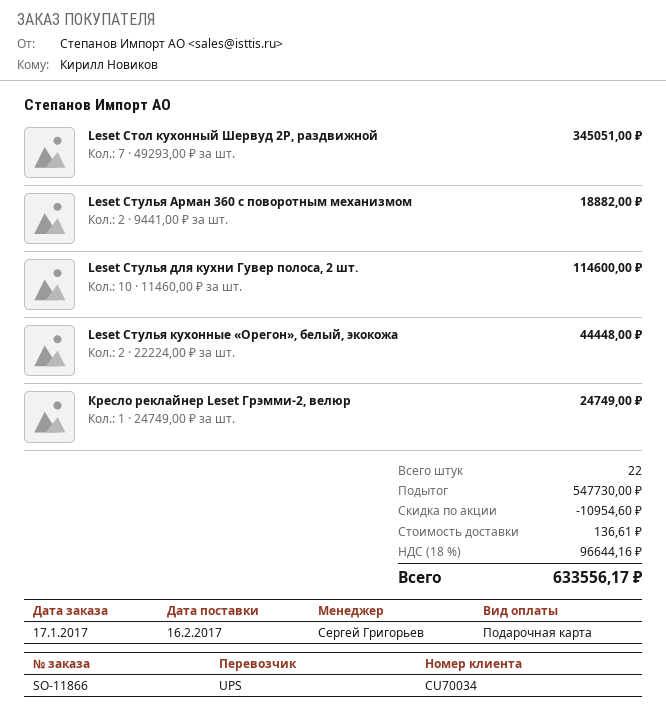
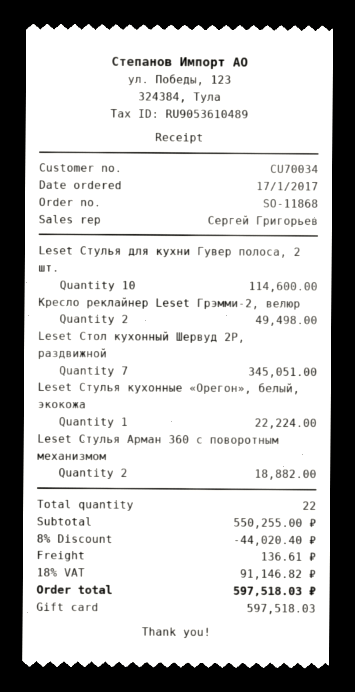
order number: SO-11866 -> SO-11868
Leset Стулья кухонные «Орегон», белый, экокожа: 2 for 44448.00 -> 1 for 22224.00
Кресло реклайнер Leset Грэмми-2, велюр: 1 for 24749.00 -> 2 for 49498.00
subtotal: 547730.00 -> 550255.00
discount: 10954.60 -> 44020.40
tax: 18% = 96644.16 -> 18% = 91146.82
total: 633556.17 -> 597518.03

